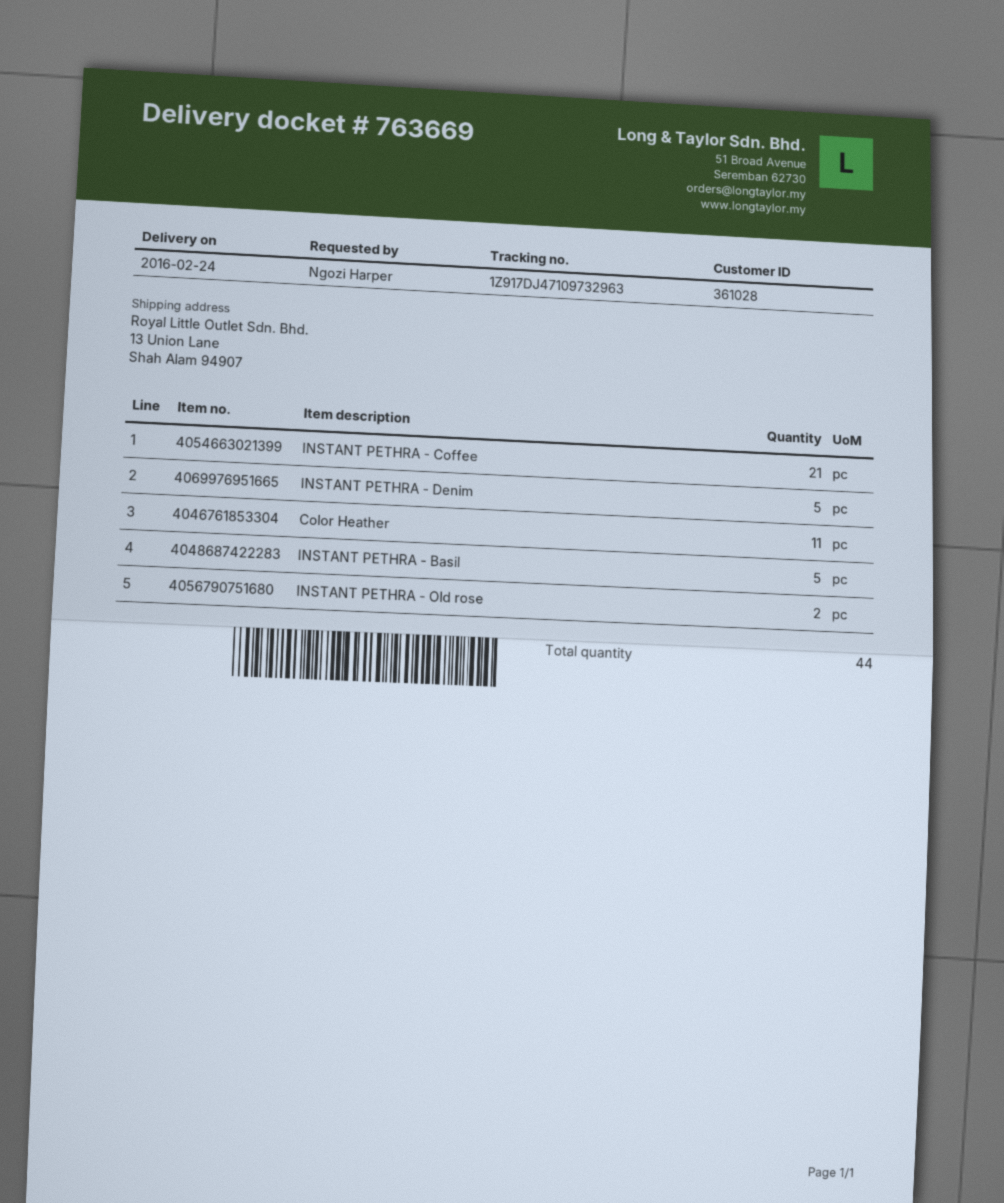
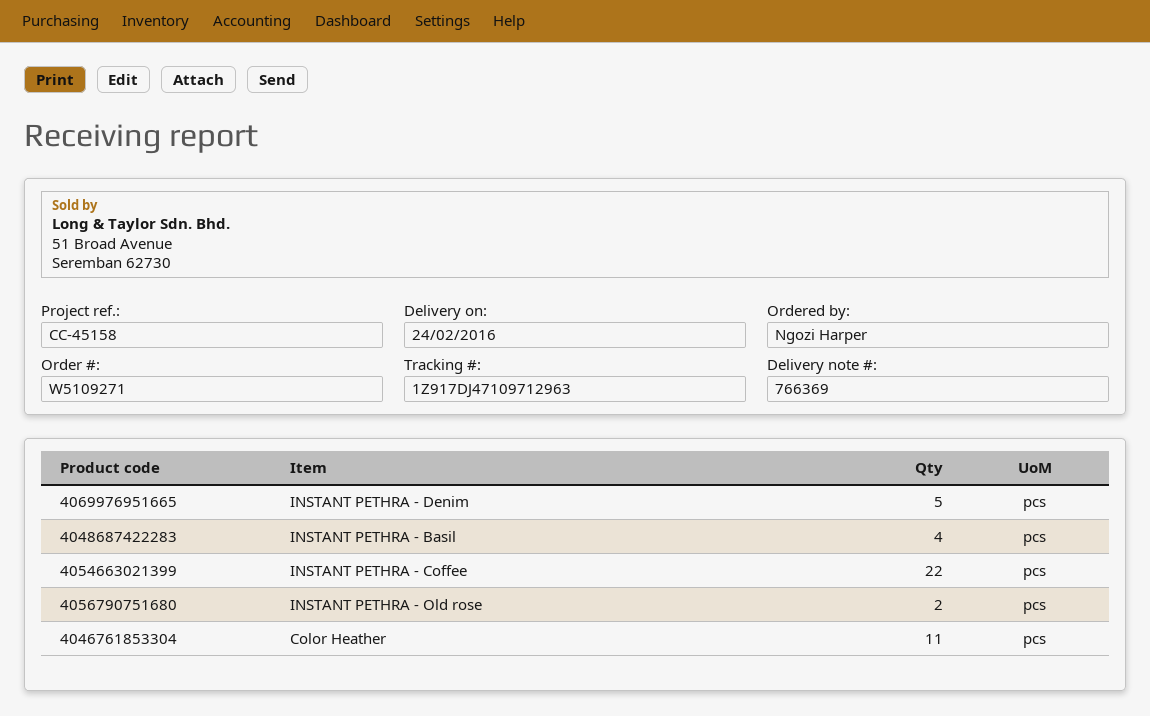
delivery note number: 763669 -> 766369
tracking number: 1Z917DJ47109732963 -> 1Z917DJ47109712963
INSTANT PETHRA - Coffee: 21 -> 22
INSTANT PETHRA - Basil: 5 -> 4

